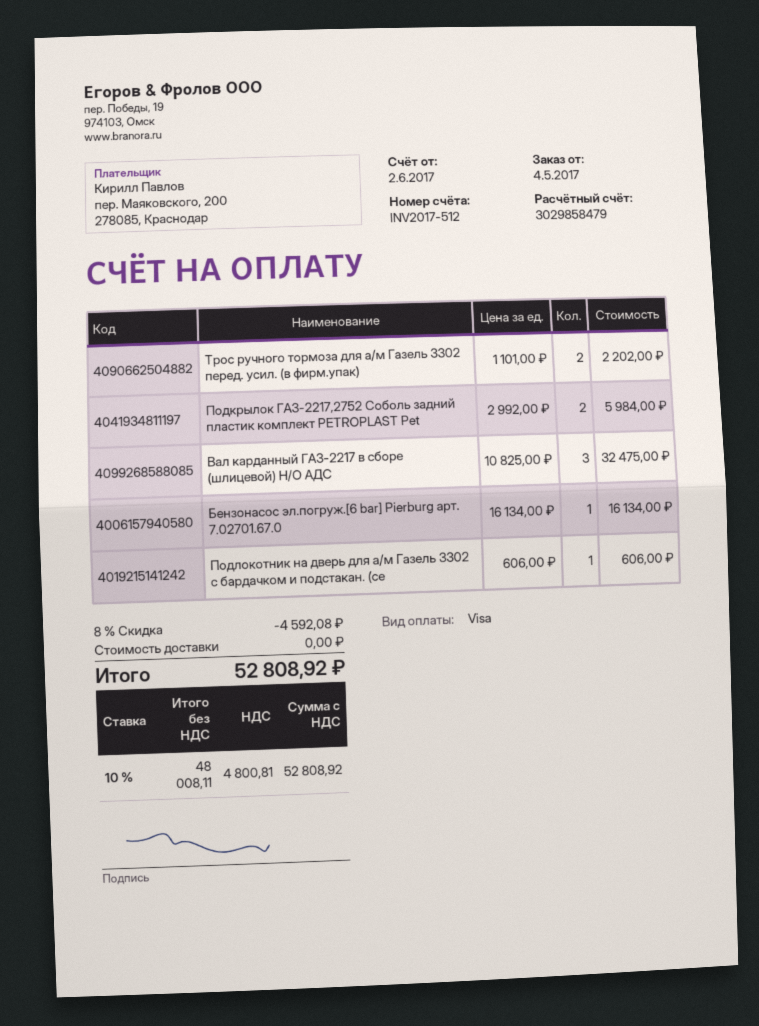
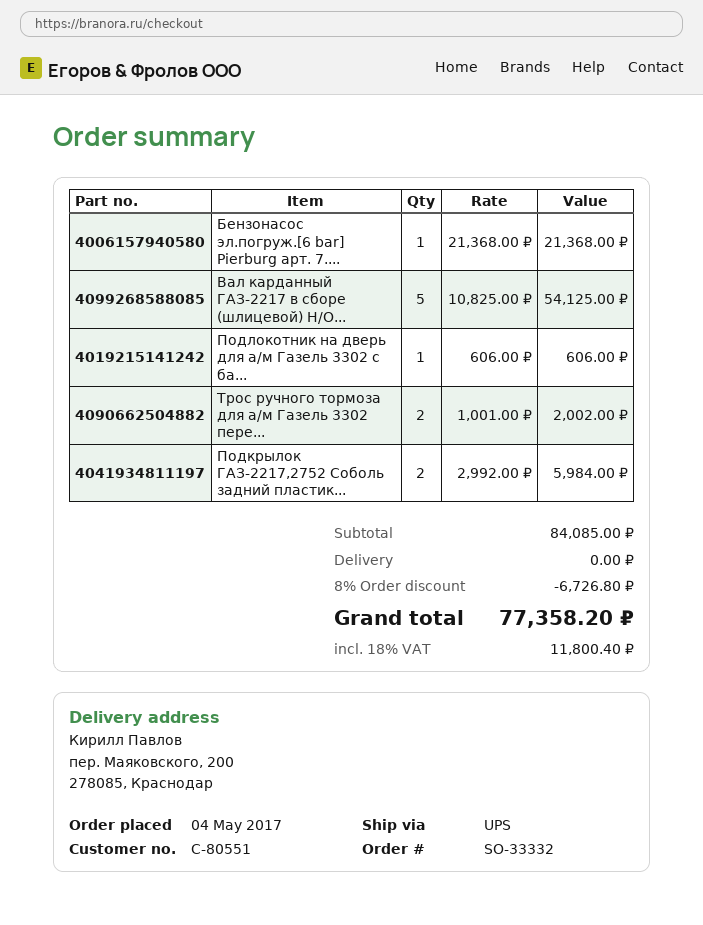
Трос ручного тормоза для а/м Газель 3302 перед. усил. (в фирм.упак): 2 x 1101.00 = 2202.00 -> 2 x 1001.00 = 2002.00
Вал карданный ГАЗ-2217 в сборе (шлицевой) Н/О АДС: 3 x 10825.00 = 32475.00 -> 5 x 10825.00 = 54125.00
Бензонасос эл.погруж.[6 bar] Pierburg арт. 7.02701.67.0: 1 x 16134.00 = 16134.00 -> 1 x 21368.00 = 21368.00
discount: 8% = 4592.08 -> 8% = 6726.80
tax: 10% = 4800.81 -> 18% = 11800.40
total: 52808.92 -> 77358.20

